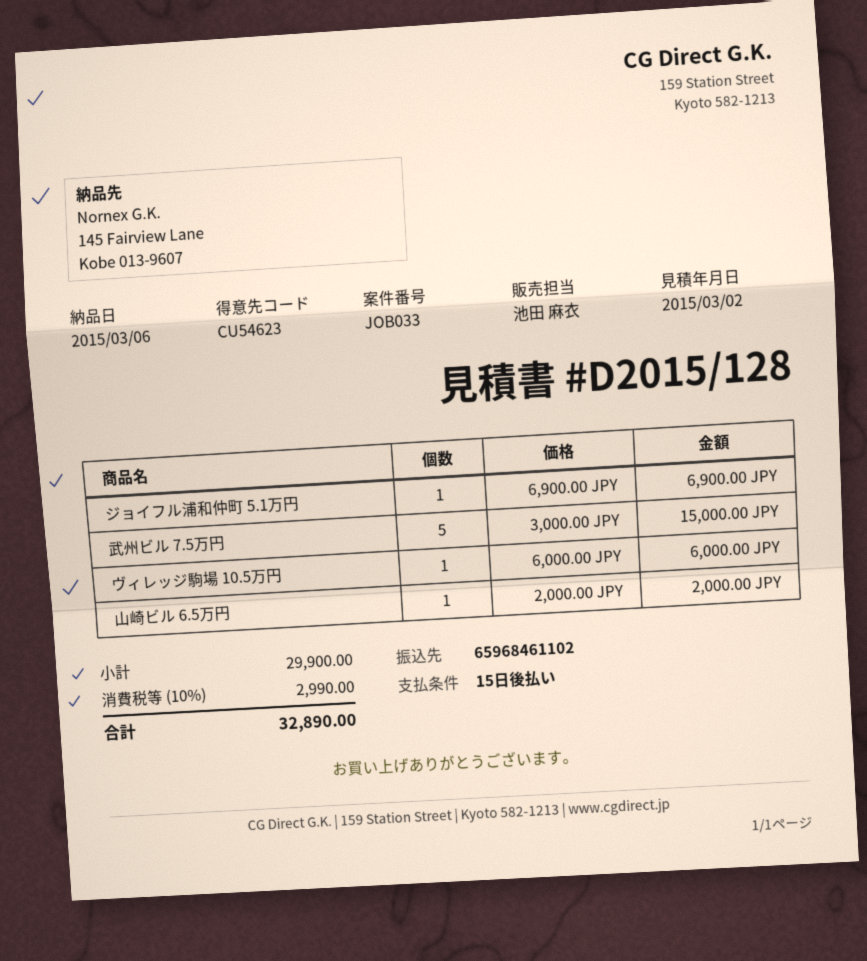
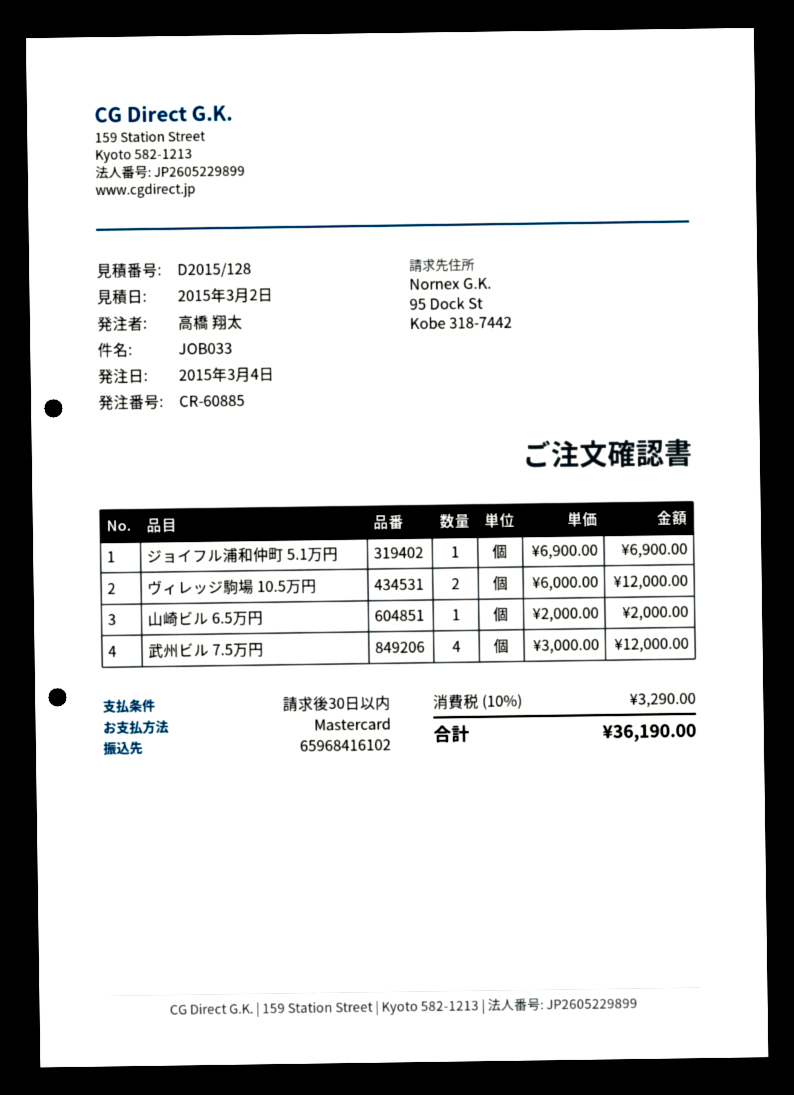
payment terms: 15 days -> 30 days
bank account: 65968461102 -> 65968416102
武州ビル 7.5万円: 5 x 3000.00 = 15000.00 -> 4 x 3000.00 = 12000.00
ヴィレッジ駒場 10.5万円: 1 x 6000.00 = 6000.00 -> 2 x 6000.00 = 12000.00
tax: 10% = 2990.00 -> 10% = 3290.00
total: 32890.00 -> 36190.00

